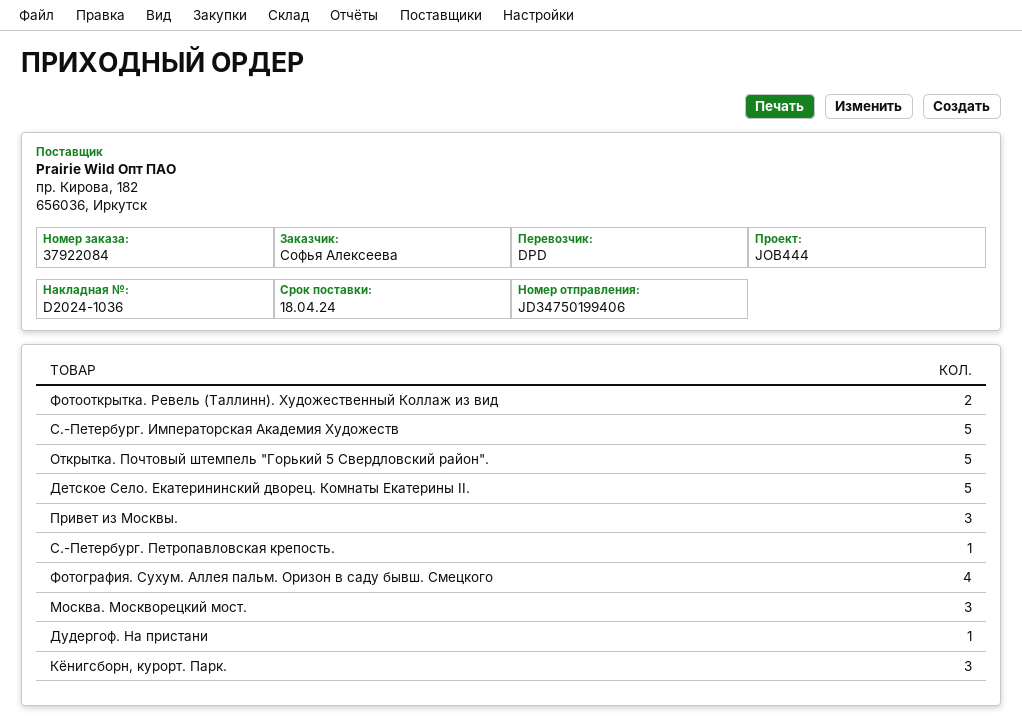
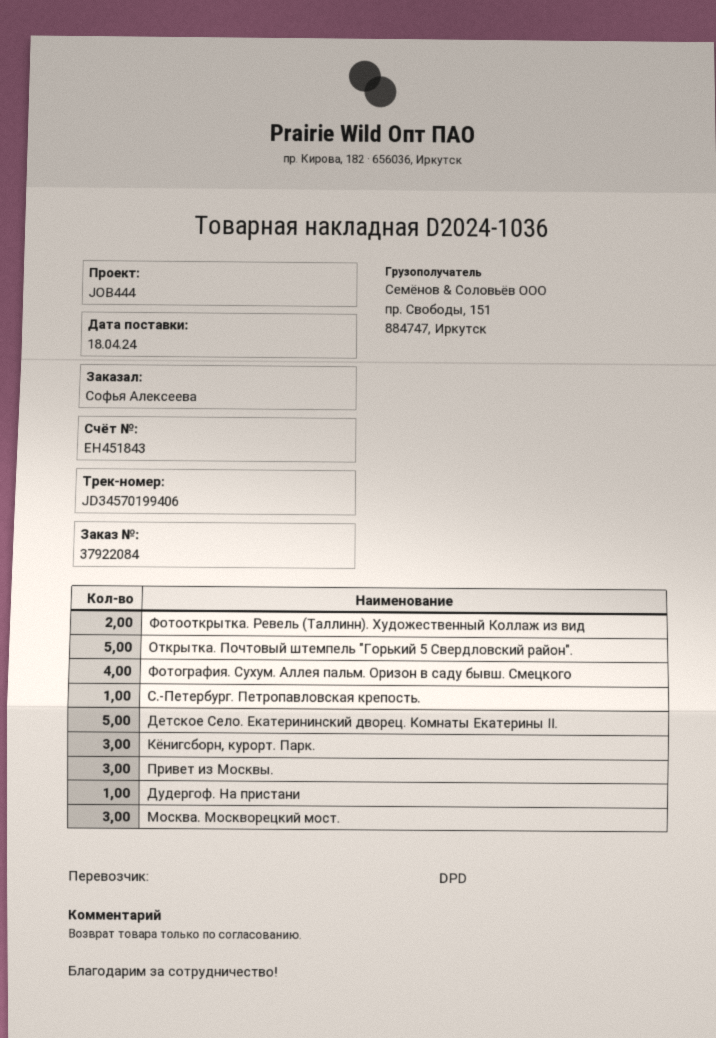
tracking number: JD34750199406 -> JD34570199406
С.-Петербург. Императорская Академия Художеств: 5 -> none

